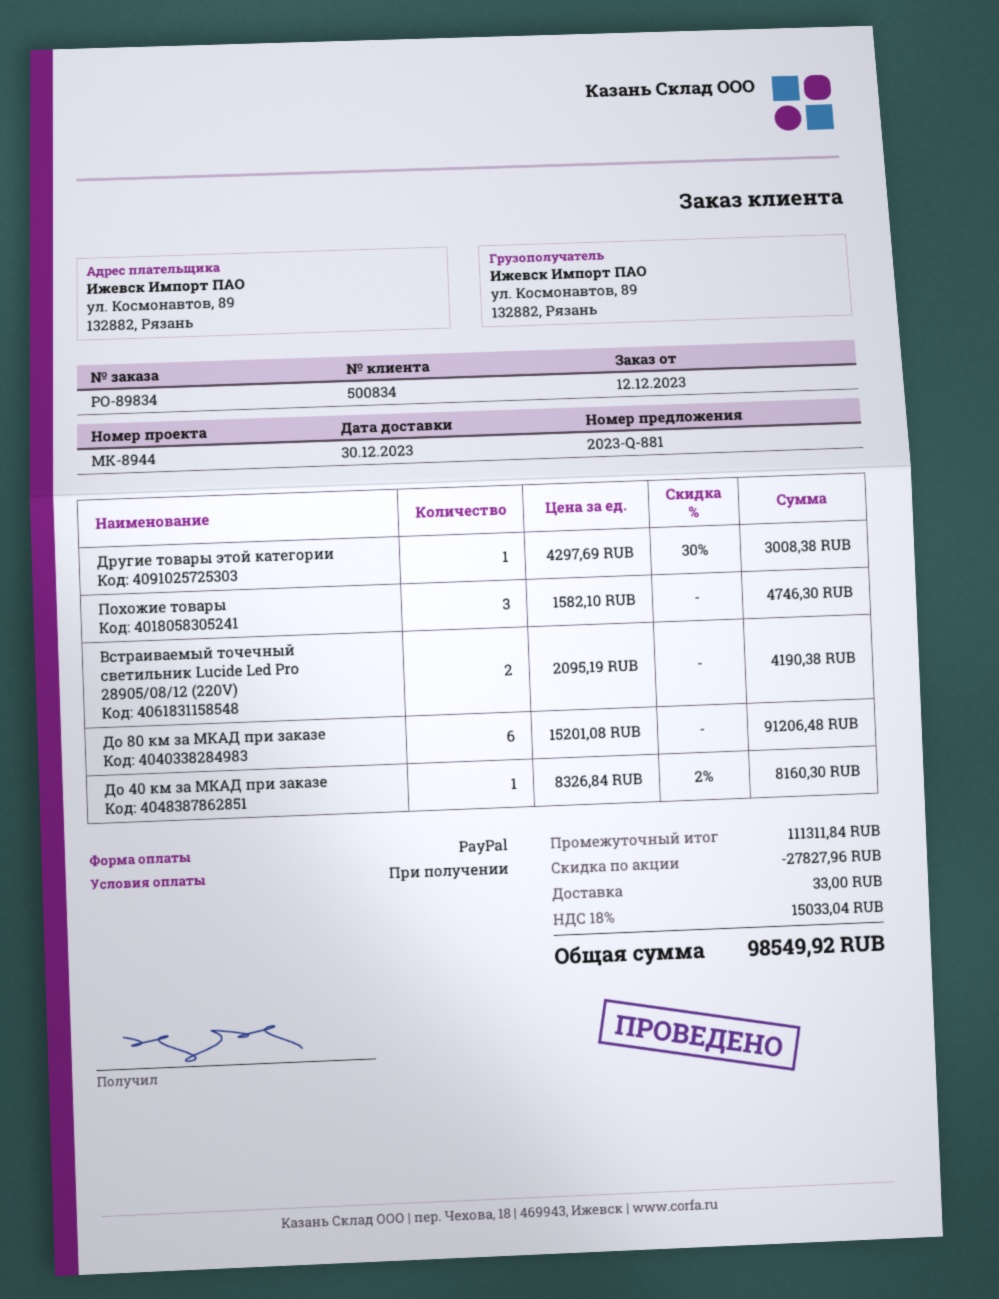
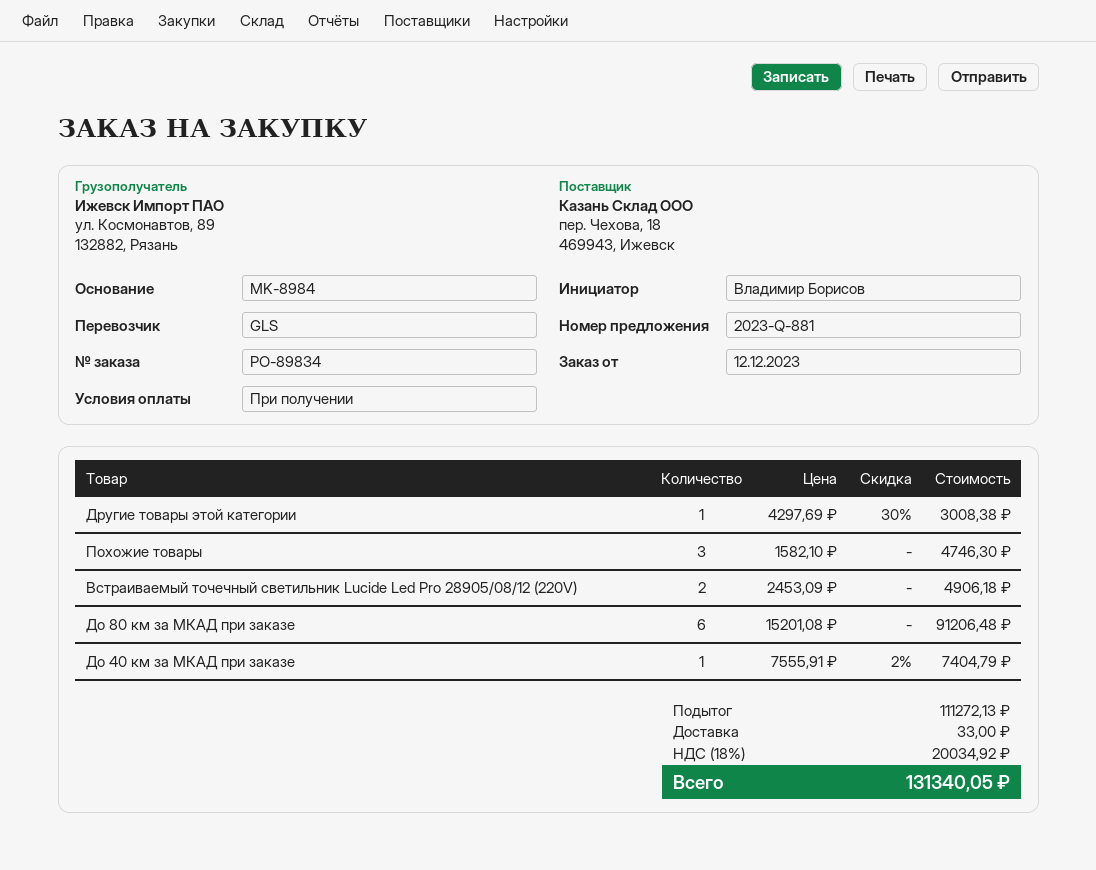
reference: MK-8944 -> MK-8984
Встраиваемый точечный светильник Lucide Led Pro 28905/08/12 (220V): 2 x 2095.19 = 4190.38 -> 2 x 2453.09 = 4906.18
До 40 км за МКАД при заказе: 1 x 8326.84 - 2% = 8160.30 -> 1 x 7555.91 - 2% = 7404.79
subtotal: 111311.84 -> 111272.13
discount: 27827.96 -> none
tax: 18% = 15033.04 -> 18% = 20034.92
total: 98549.92 -> 131340.05

